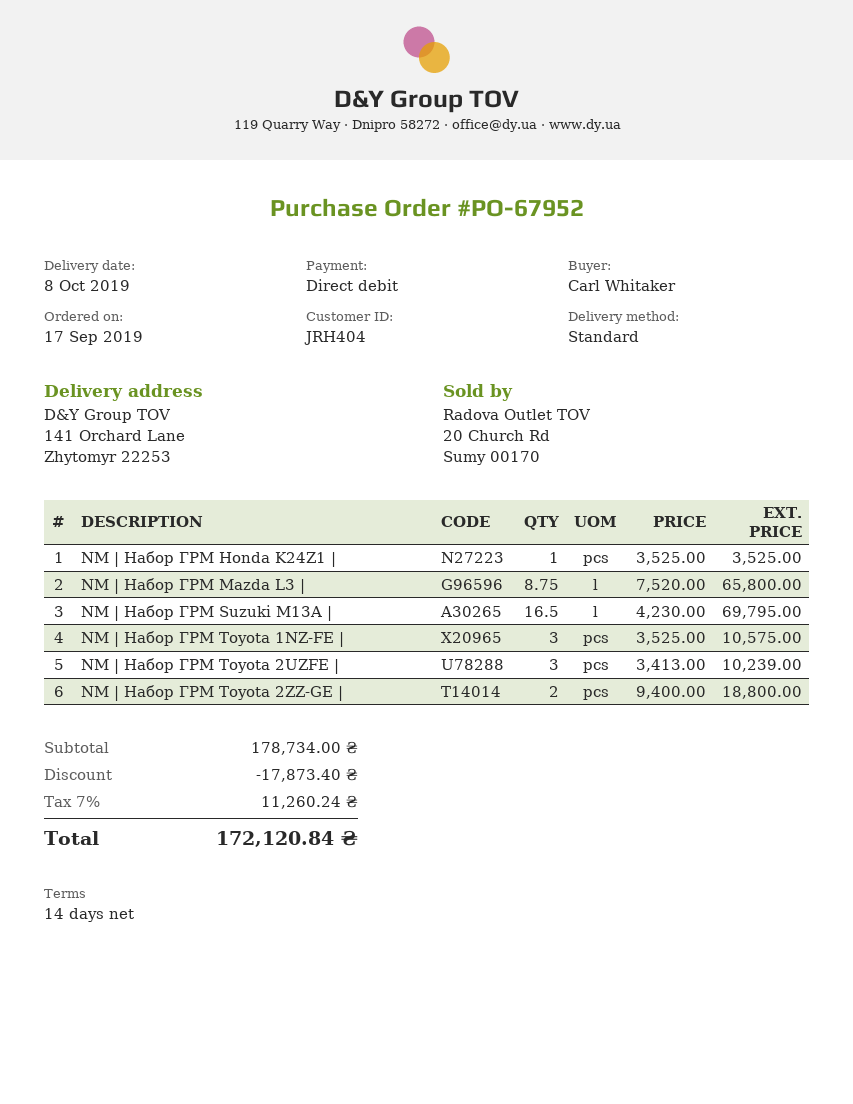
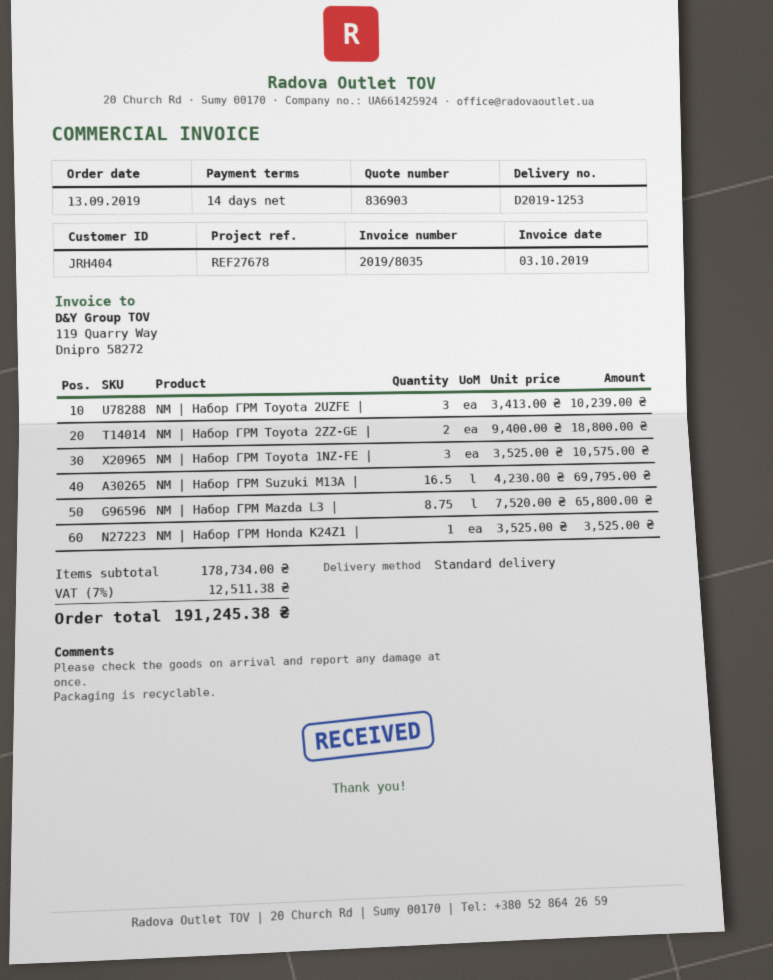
order date: 2019-09-17 -> 2019-09-13
discount: 17873.40 -> none
tax: 7% = 11260.24 -> 7% = 12511.38
total: 172120.84 -> 191245.38

